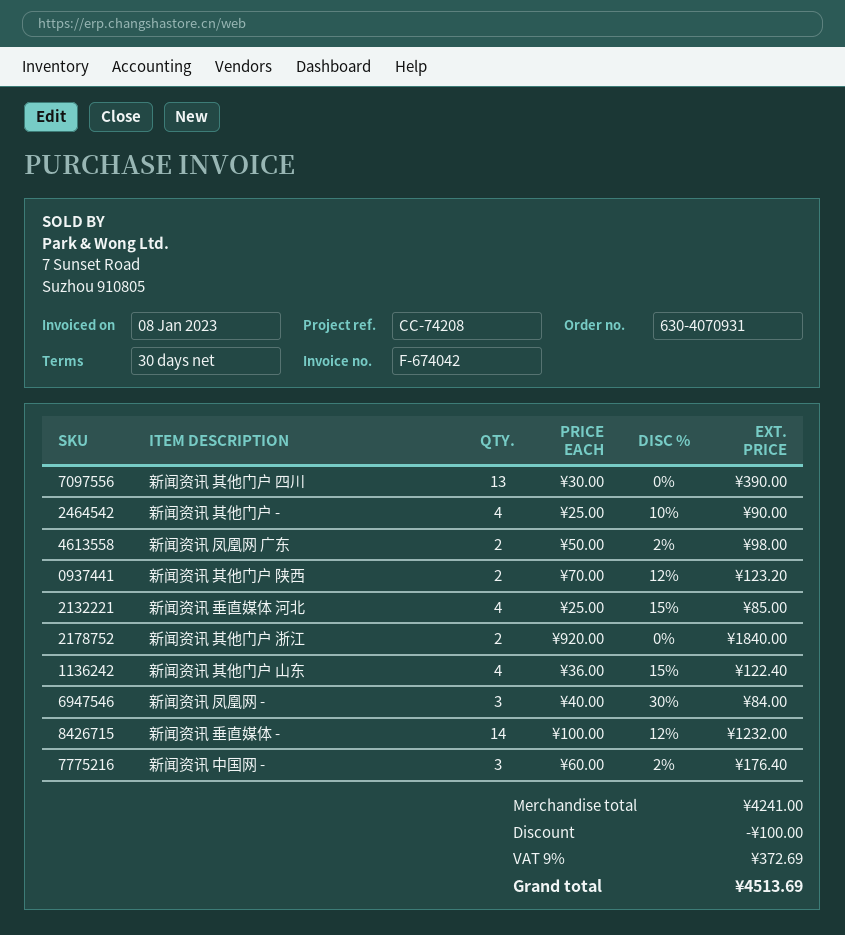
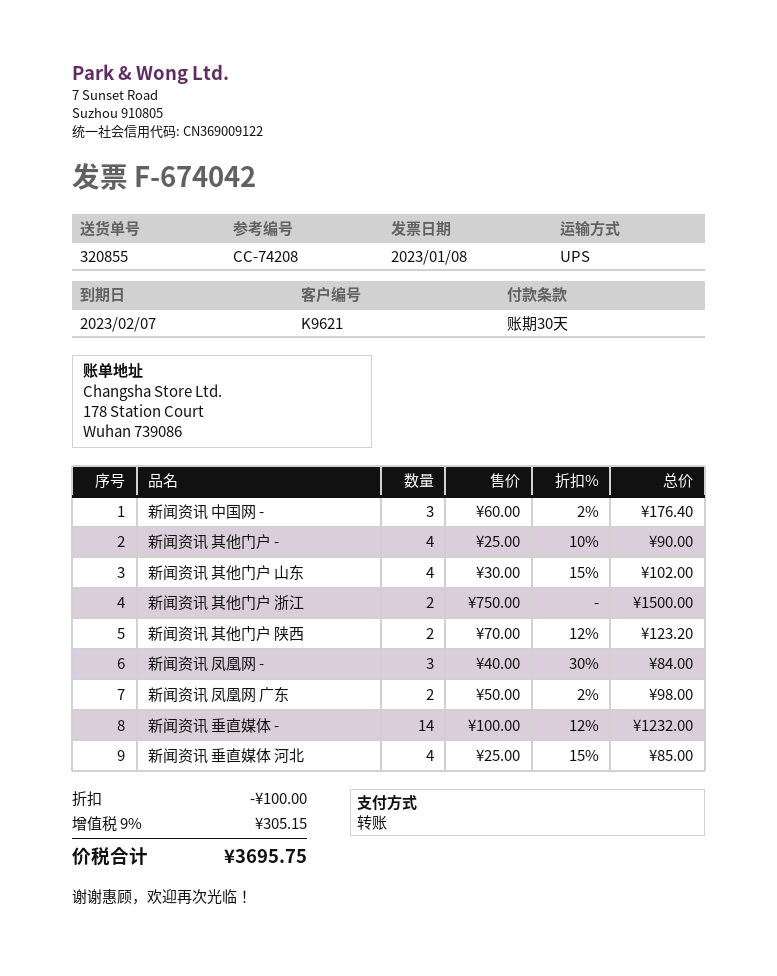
新闻资讯 其他门户 四川: 13 x 30.00 = 390.00 -> none
新闻资讯 其他门户 浙江: 2 x 920.00 = 1840.00 -> 2 x 750.00 = 1500.00
新闻资讯 其他门户 山东: 4 x 36.00 - 15% = 122.40 -> 4 x 30.00 - 15% = 102.00
tax: 9% = 372.69 -> 9% = 305.15
total: 4513.69 -> 3695.75

